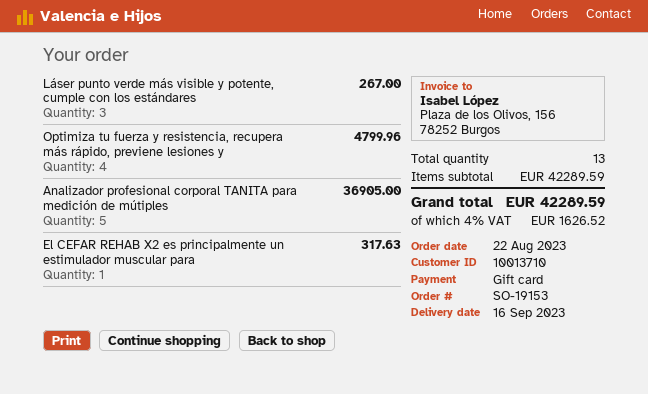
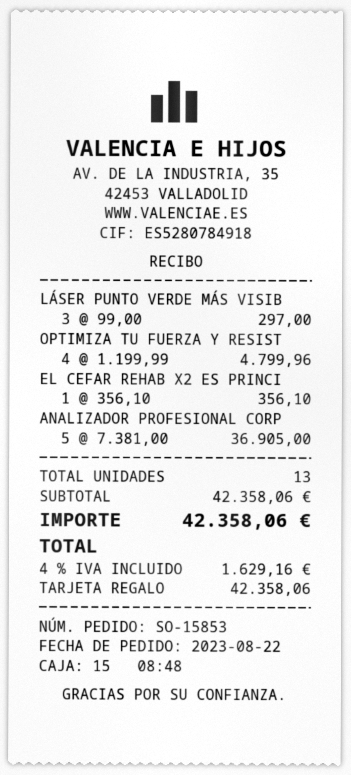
order number: SO-19153 -> SO-15853
Láser punto verde más visible y potente, cumple con los estándares: 3 for 267.00 -> 3 for 297.00
El CEFAR REHAB X2 es principalmente un estimulador muscular para: 1 for 317.63 -> 1 for 356.10
subtotal: 42289.59 -> 42358.06
tax: 4% = 1626.52 -> 4% = 1629.16
total: 42289.59 -> 42358.06

